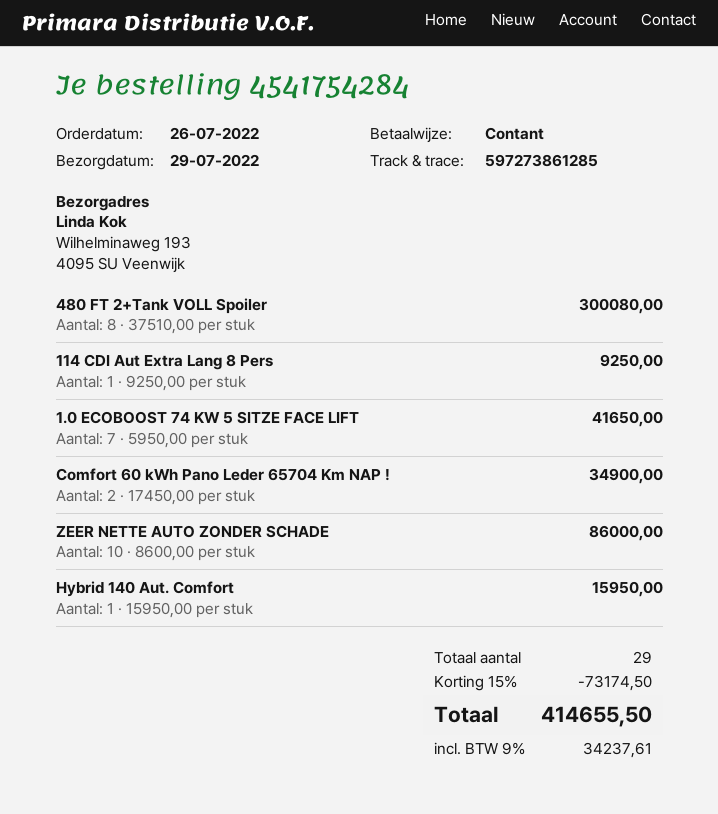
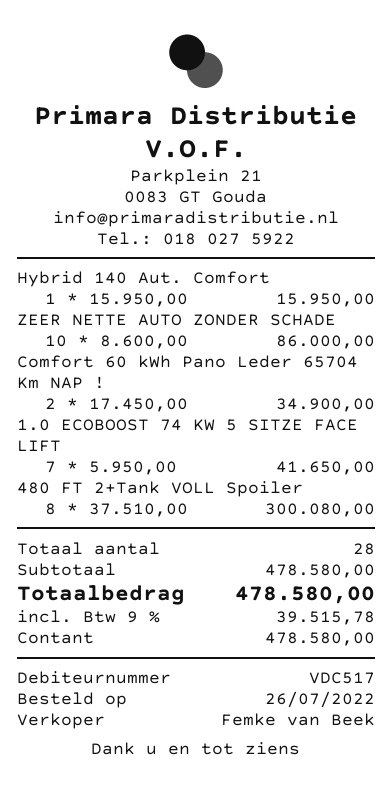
114 CDI Aut Extra Lang 8 Pers: 1 x 9250.00 = 9250.00 -> none
total quantity: 29 -> 28
discount: 15% = 73174.50 -> none
tax: 9% = 34237.61 -> 9% = 39515.78
total: 414655.50 -> 478580.00

